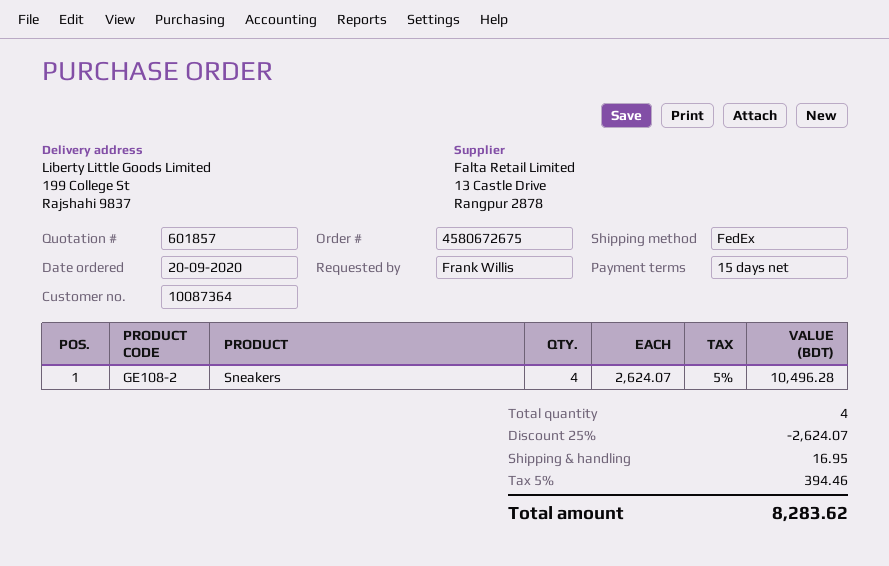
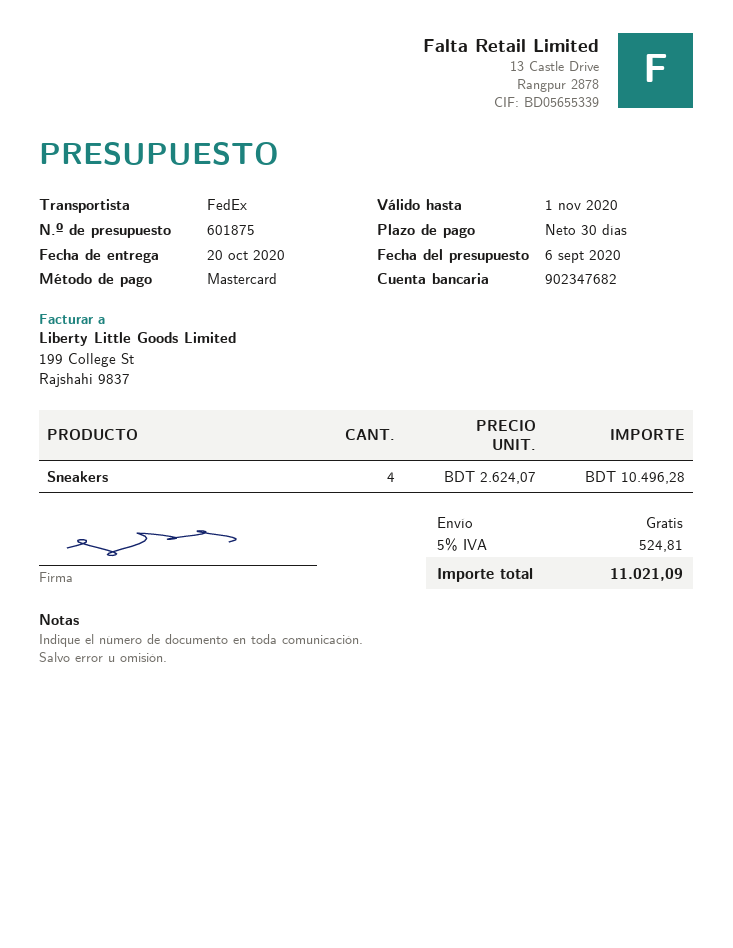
quote number: 601857 -> 601875
payment terms: 15 days -> 30 days
discount: 25% = 2624.07 -> none
shipping: 16.95 -> 0.00
tax: 5% = 394.46 -> 5% = 524.81
total: 8283.62 -> 11021.09

